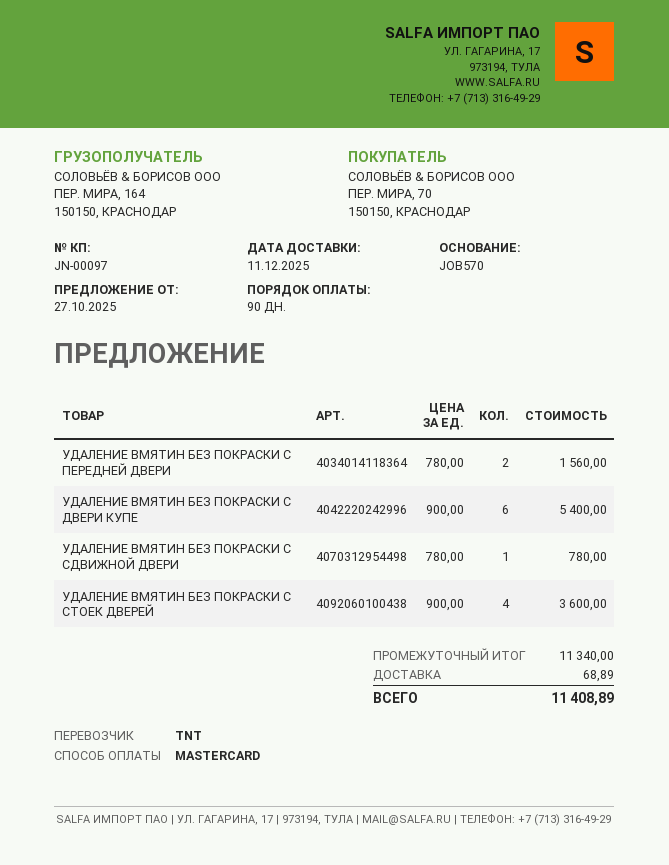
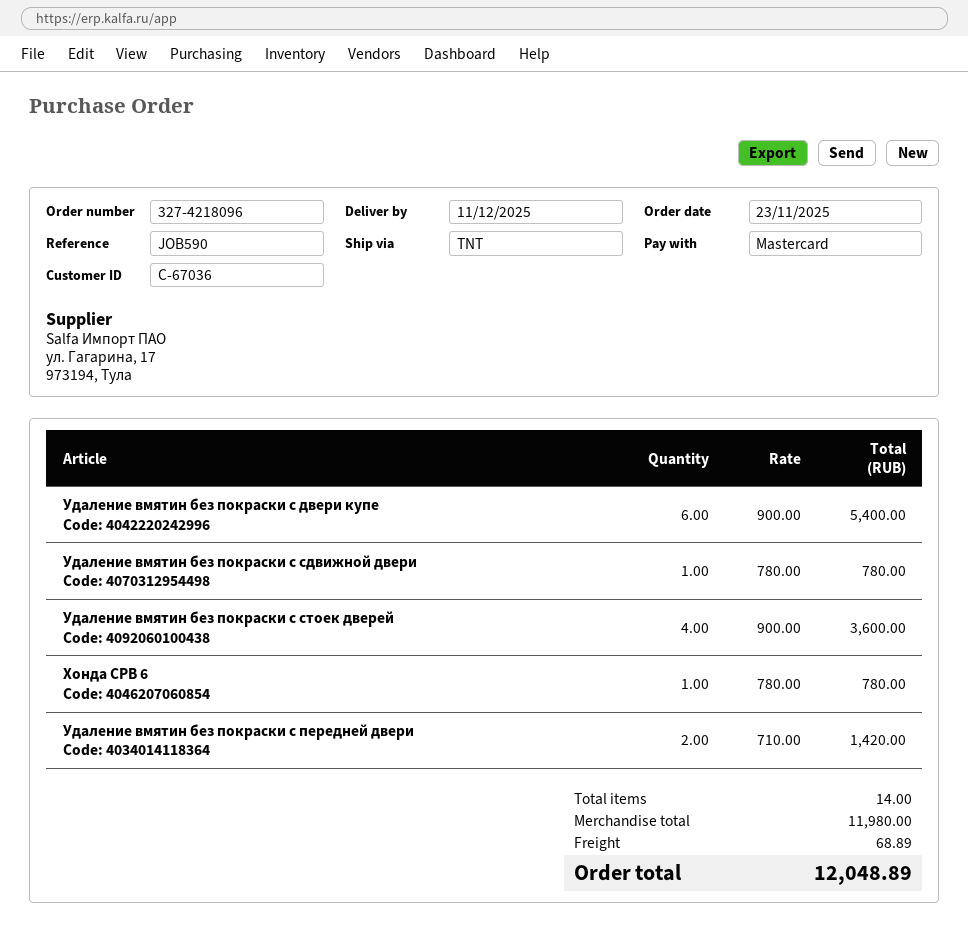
reference: JOB570 -> JOB590
УДАЛЕНИЕ ВМЯТИН БЕЗ ПОКРАСКИ С ПЕРЕДНЕЙ ДВЕРИ: 2 x 780.00 = 1560.00 -> 2 x 710.00 = 1420.00
Хонда СРВ 6: none -> 1 x 780.00 = 780.00
subtotal: 11340.00 -> 11980.00
total: 11408.89 -> 12048.89

